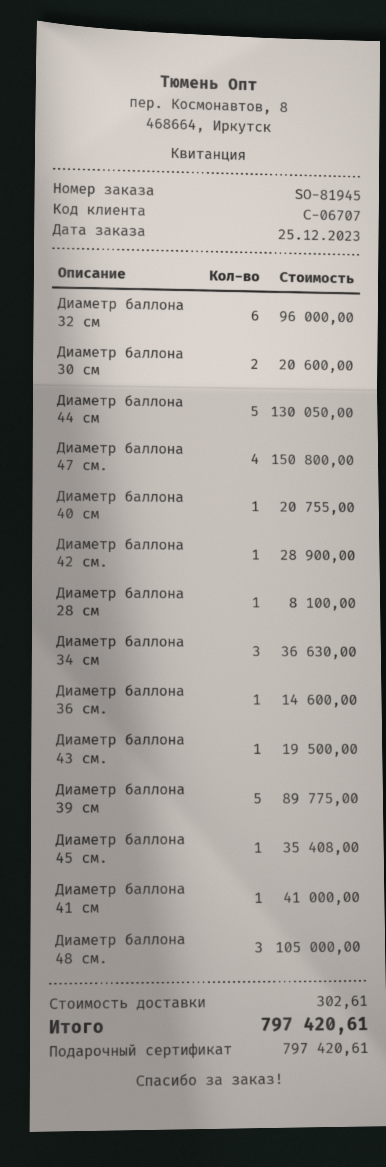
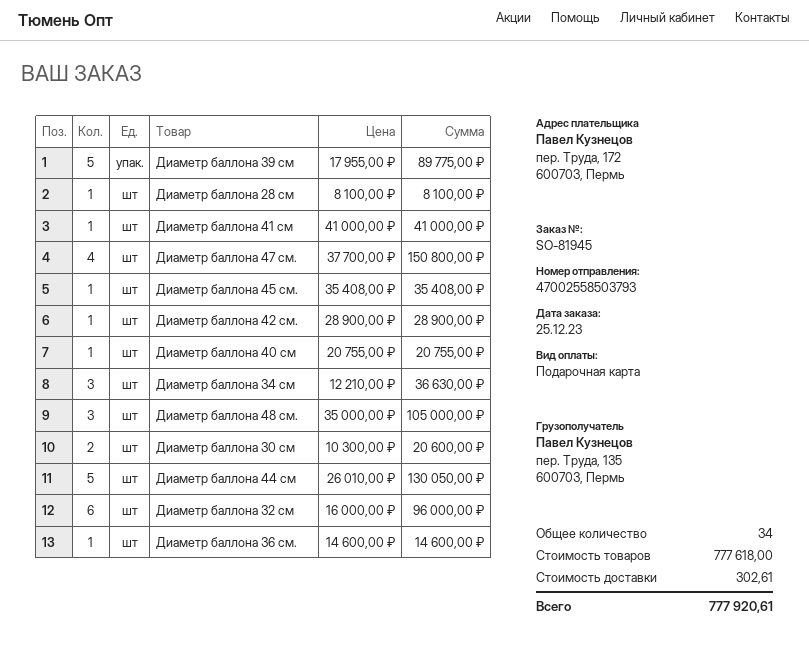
Диаметр баллона 43 см.: 1 for 19500.00 -> none
total: 797420.61 -> 777920.61

